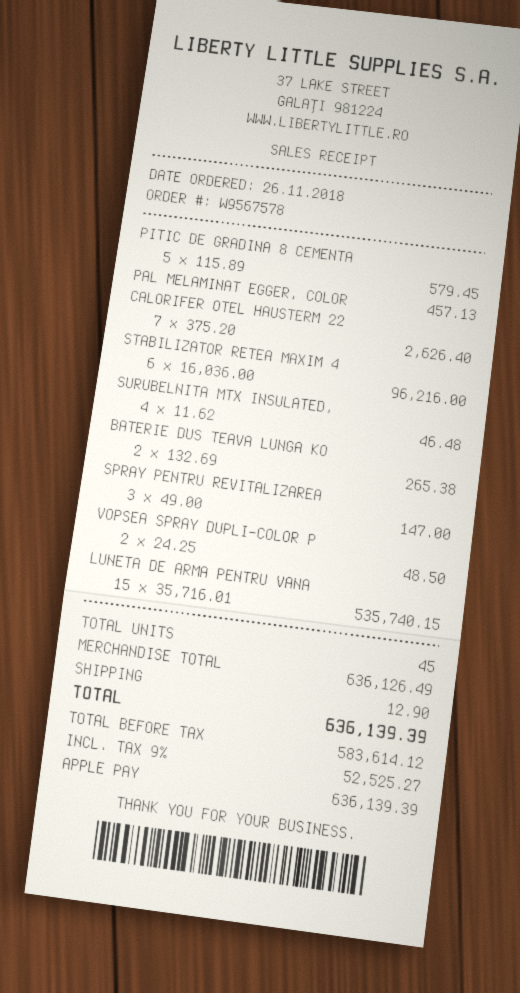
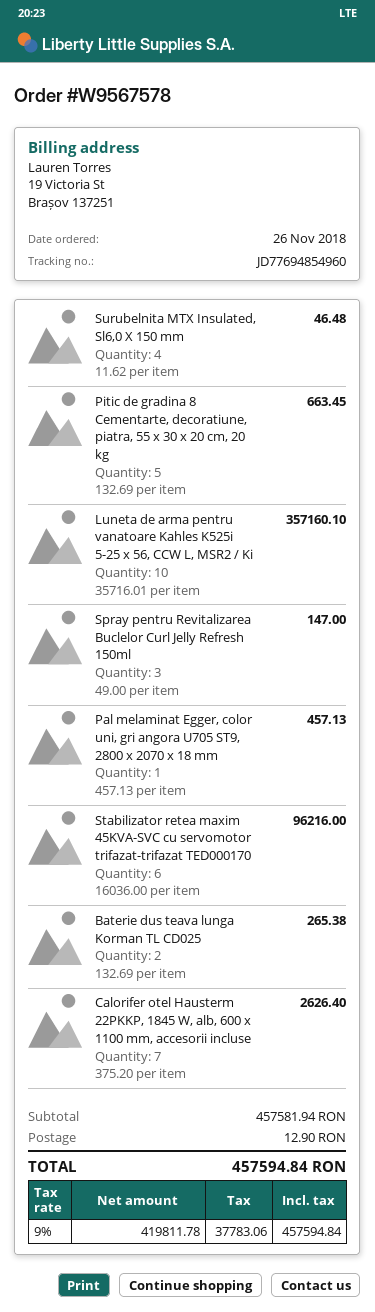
PITIC DE GRADINA 8 CEMENTA: 5 x 115.89 = 579.45 -> 5 x 132.69 = 663.45
VOPSEA SPRAY DUPLI-COLOR P: 2 x 24.25 = 48.50 -> none
LUNETA DE ARMA PENTRU VANA: 15 x 35716.01 = 535740.15 -> 10 x 35716.01 = 357160.10
subtotal: 636126.49 -> 457581.94
net: 583614.12 -> 419811.78
tax: 9% = 52525.27 -> 9% = 37783.06
total: 636139.39 -> 457594.84

